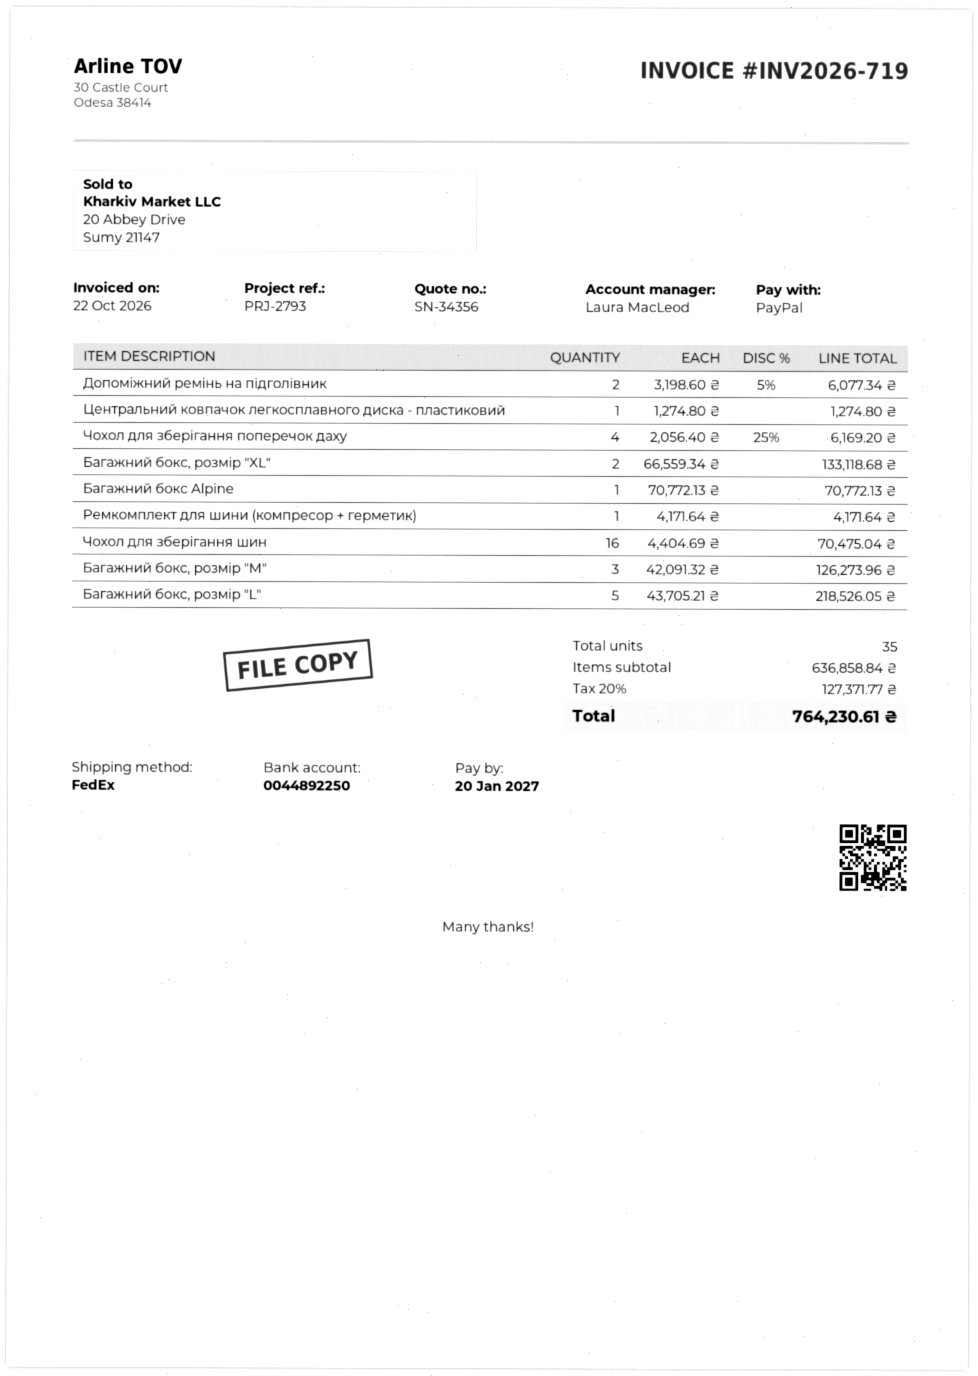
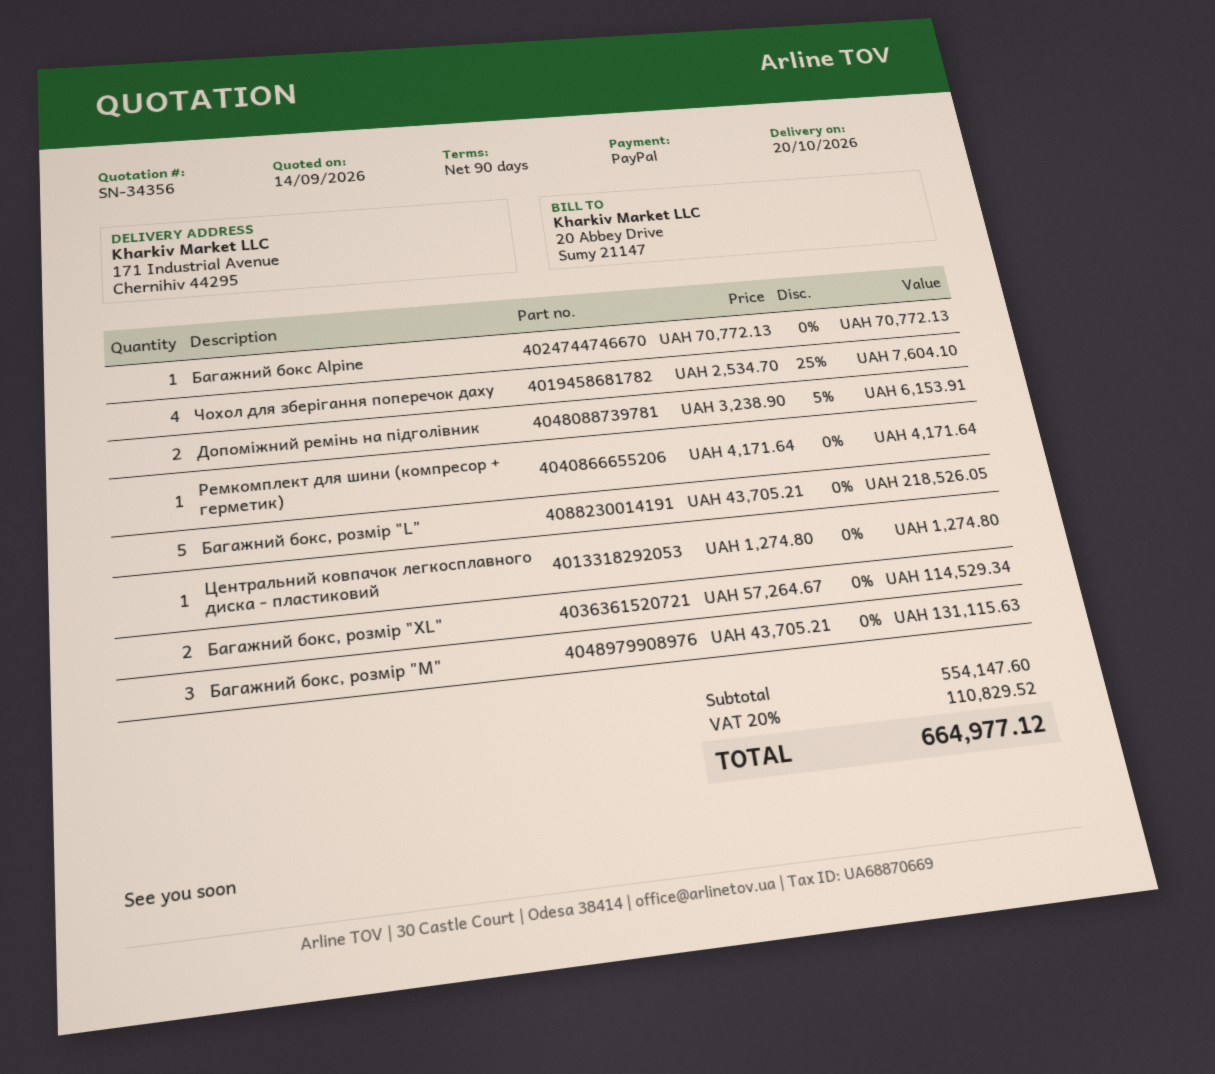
Допоміжний ремінь на підголівник: 2 x 3198.60 - 5% = 6077.34 -> 2 x 3238.90 - 5% = 6153.91
Чохол для зберігання поперечок даху: 4 x 2056.40 - 25% = 6169.20 -> 4 x 2534.70 - 25% = 7604.10
Багажний бокс, розмір "XL": 2 x 66559.34 = 133118.68 -> 2 x 57264.67 = 114529.34
Чохол для зберігання шин: 16 x 4404.69 = 70475.04 -> none
Багажний бокс, розмір "М": 3 x 42091.32 = 126273.96 -> 3 x 43705.21 = 131115.63
subtotal: 636858.84 -> 554147.60
tax: 20% = 127371.77 -> 20% = 110829.52
total: 764230.61 -> 664977.12

